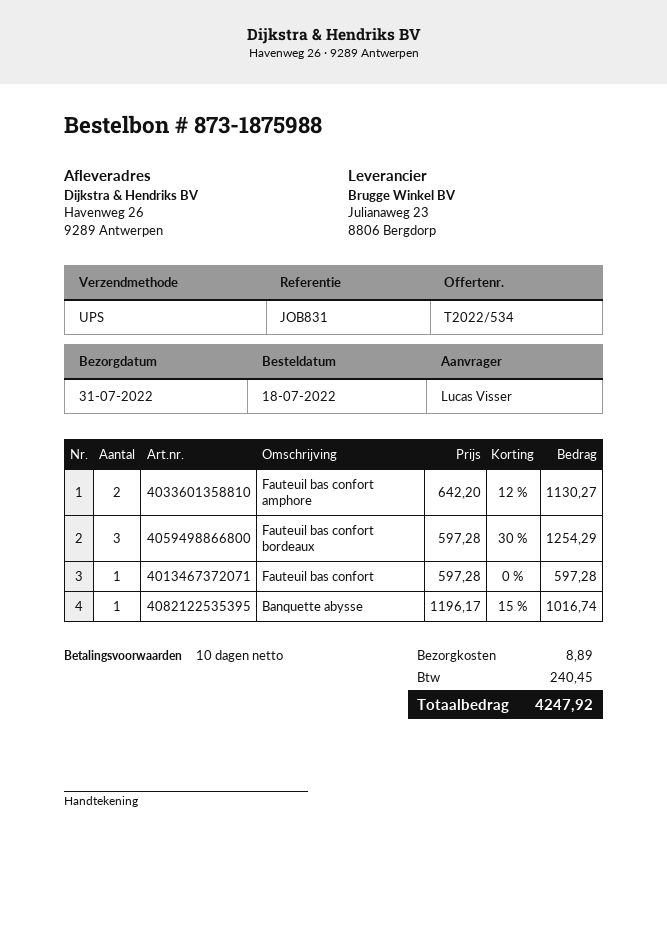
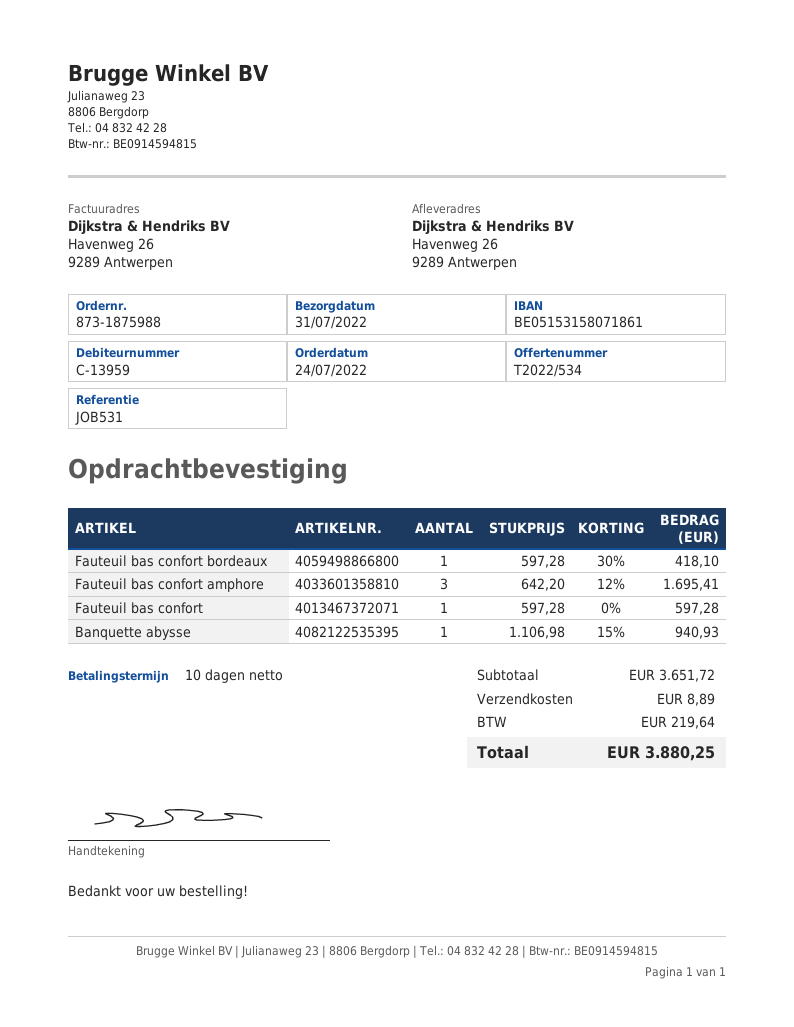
order date: 2022-07-18 -> 2022-07-24
reference: JOB831 -> JOB531
Fauteuil bas confort amphore: 2 x 642.20 - 12% = 1130.27 -> 3 x 642.20 - 12% = 1695.41
Fauteuil bas confort bordeaux: 3 x 597.28 - 30% = 1254.29 -> 1 x 597.28 - 30% = 418.10
Banquette abysse: 1 x 1196.17 - 15% = 1016.74 -> 1 x 1106.98 - 15% = 940.93
tax: 240.45 -> 219.64
total: 4247.92 -> 3880.25

